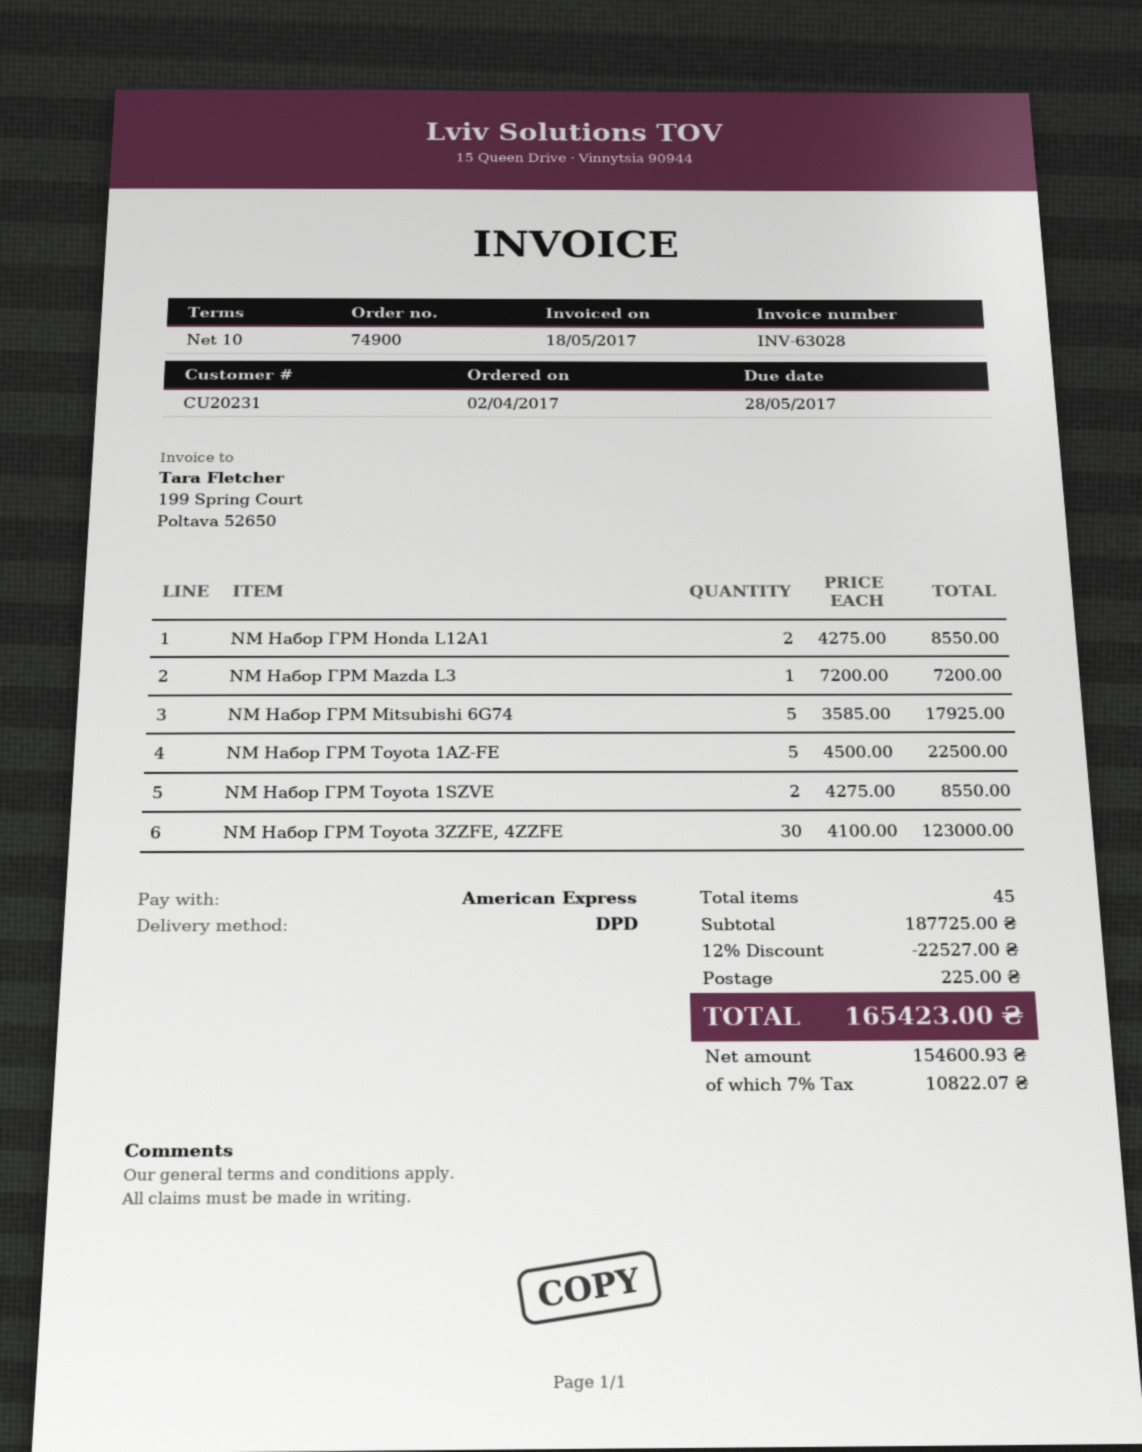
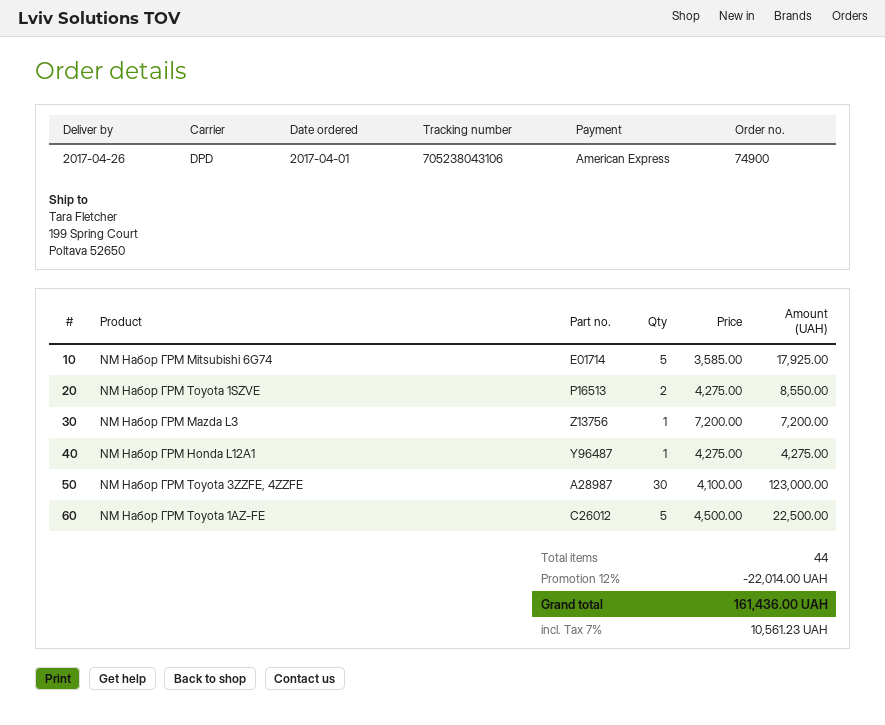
order date: 2017-04-02 -> 2017-04-01
NM Набор ГРМ Honda L12A1: 2 x 4275.00 = 8550.00 -> 1 x 4275.00 = 4275.00
total quantity: 45 -> 44
discount: 12% = 22527.00 -> 12% = 22014.00
shipping: 225.00 -> none
tax: 7% = 10822.07 -> 7% = 10561.23
total: 165423.00 -> 161436.00

